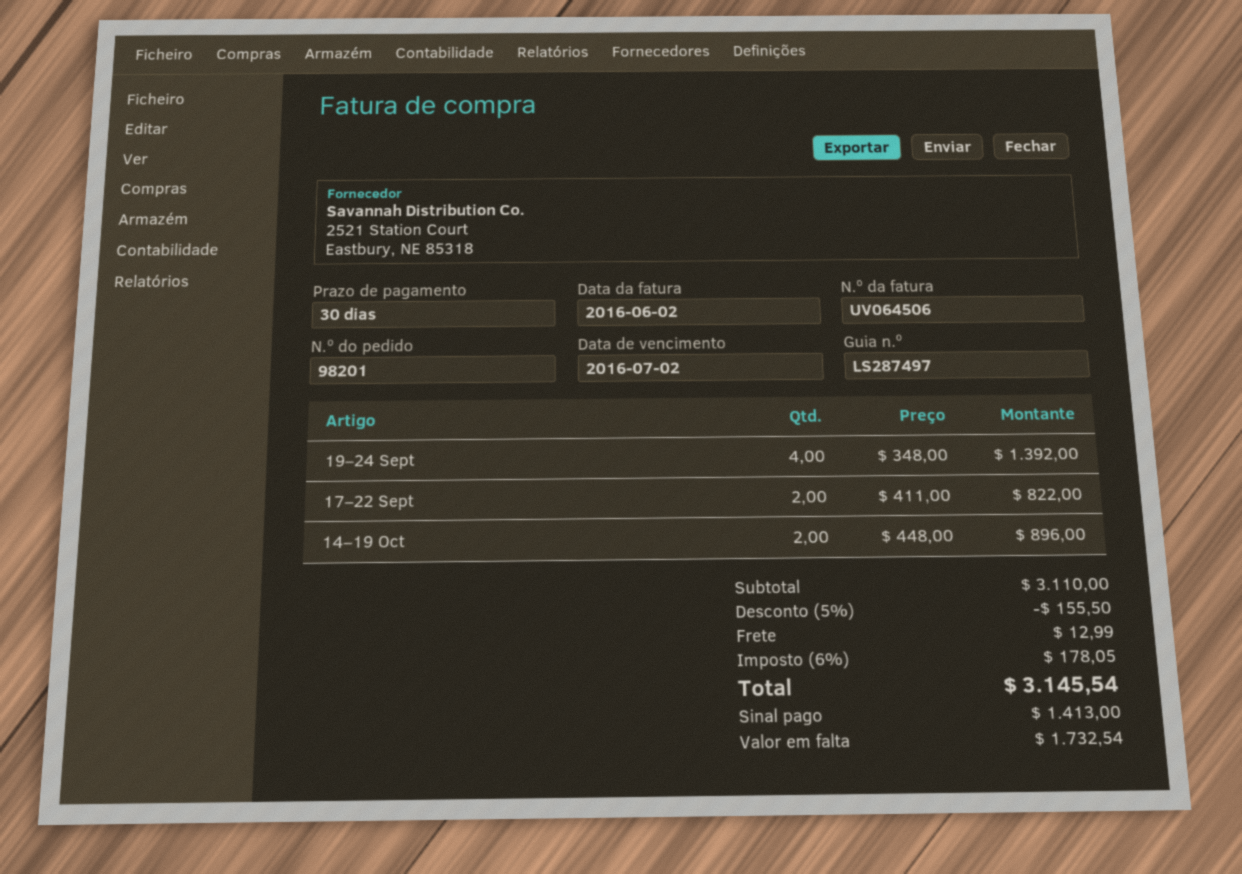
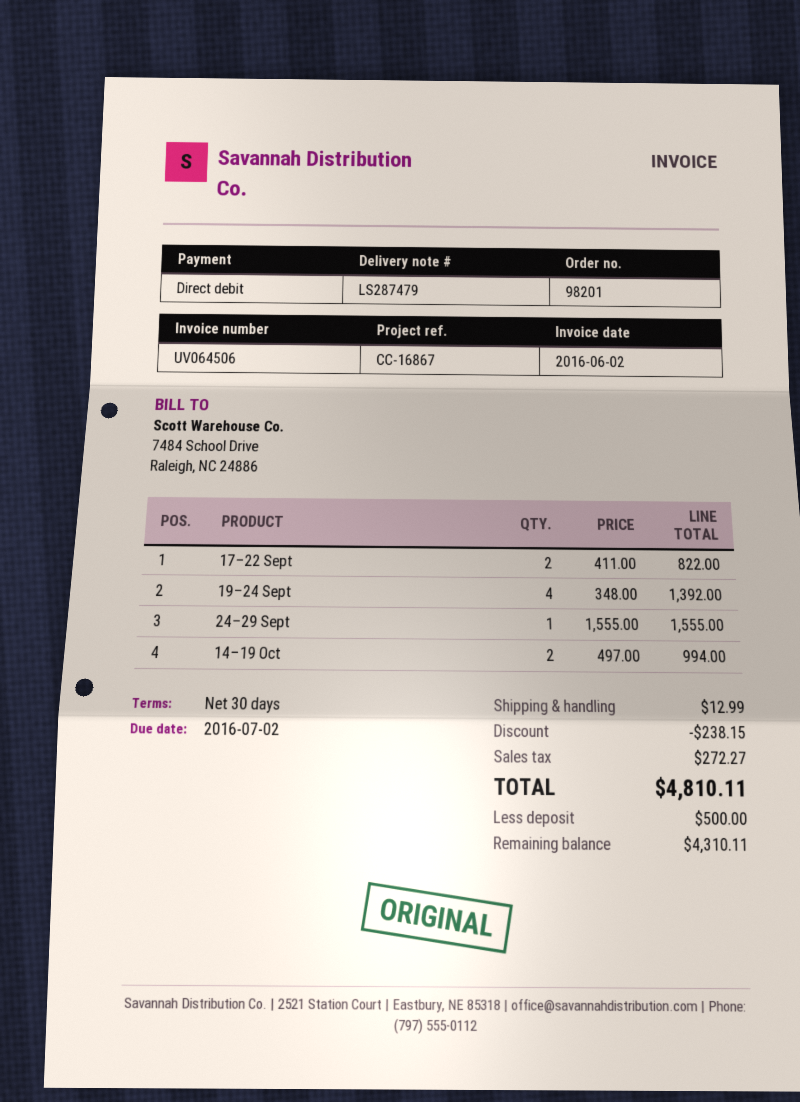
delivery note number: LS287497 -> LS287479
14–19 Oct: 2 x 448.00 = 896.00 -> 2 x 497.00 = 994.00
24–29 Sept: none -> 1 x 1555.00 = 1555.00
discount: 155.50 -> 238.15
tax: 178.05 -> 272.27
total: 3145.54 -> 4810.11
deposit: 1413.00 -> 500.00
balance: 1732.54 -> 4310.11

